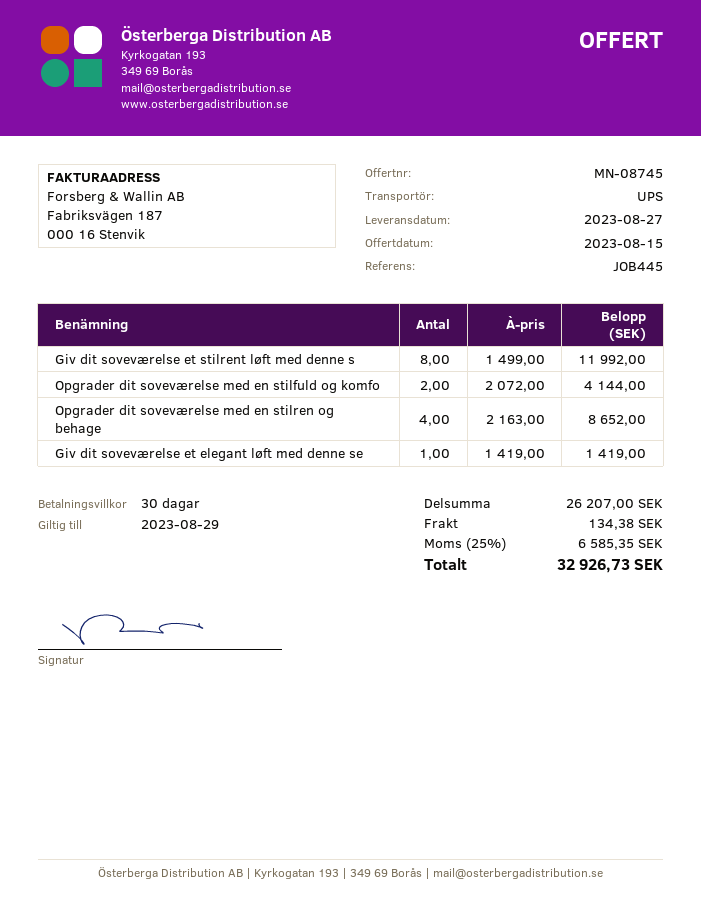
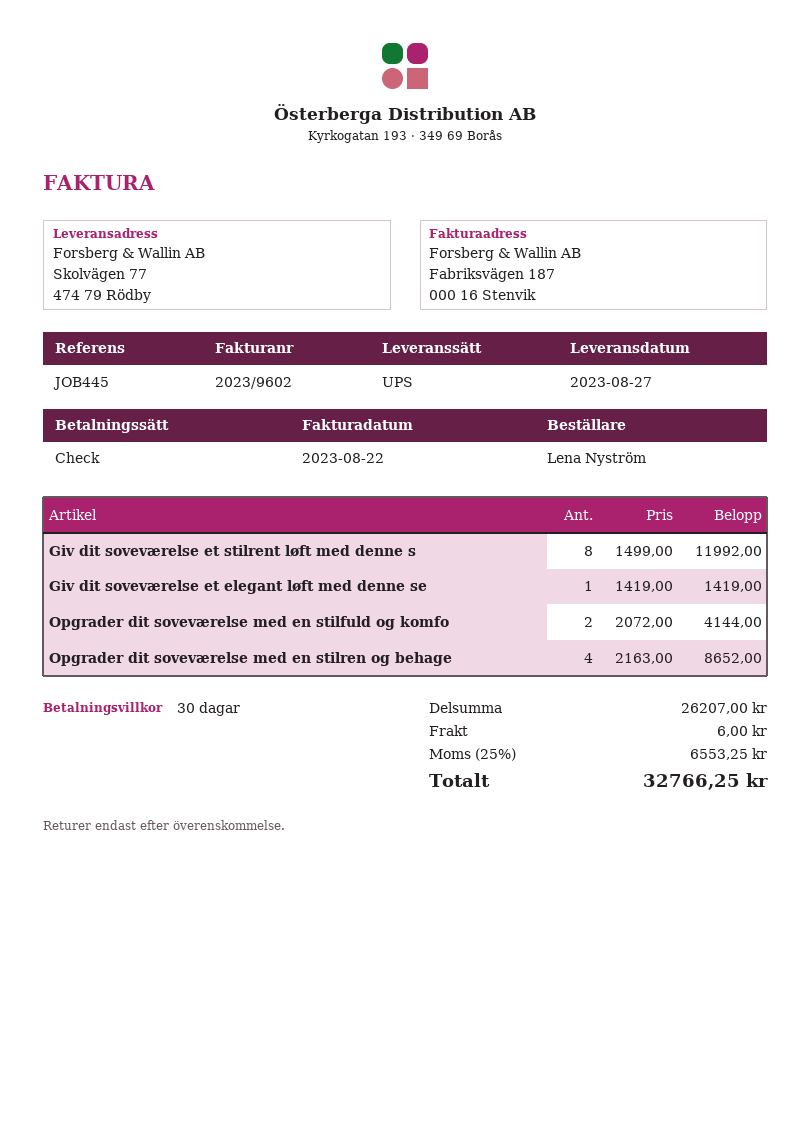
shipping: 134.38 -> 6.00
tax: 25% = 6585.35 -> 25% = 6553.25
total: 32926.73 -> 32766.25

